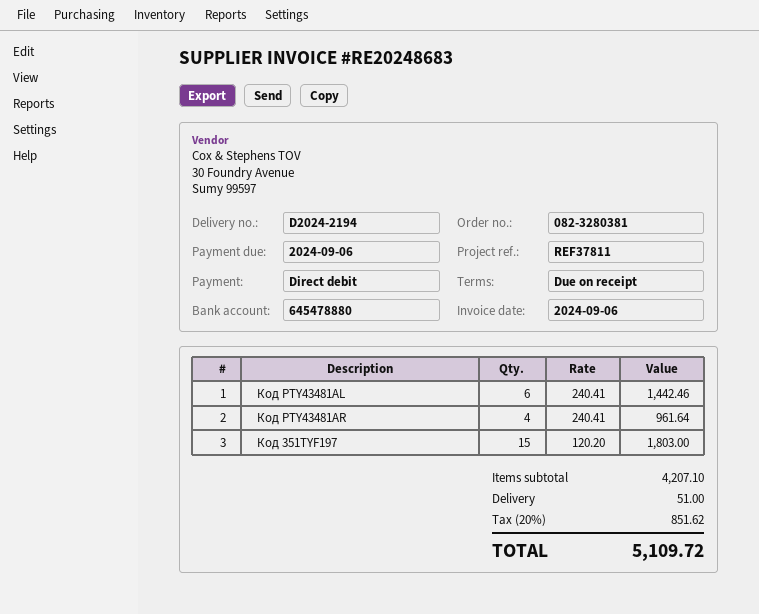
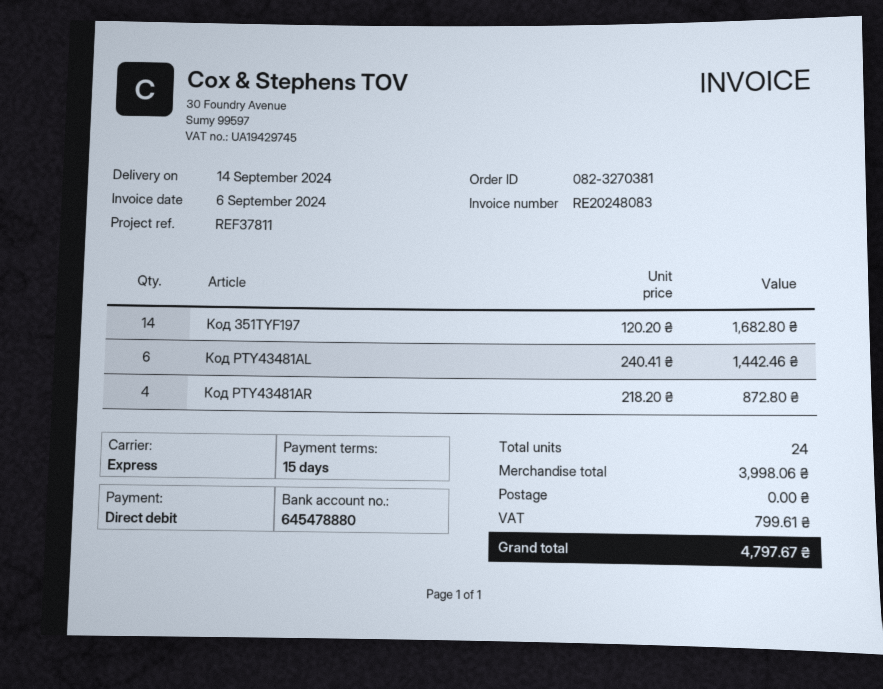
order number: 082-3280381 -> 082-3270381
invoice number: RE20248683 -> RE20248083
payment terms: on receipt -> 15 days
Код PTY43481AR: 4 x 240.41 = 961.64 -> 4 x 218.20 = 872.80
Код 351TYF197: 15 x 120.20 = 1803.00 -> 14 x 120.20 = 1682.80
subtotal: 4207.10 -> 3998.06
shipping: 51.00 -> 0.00
tax: 851.62 -> 799.61
total: 5109.72 -> 4797.67

